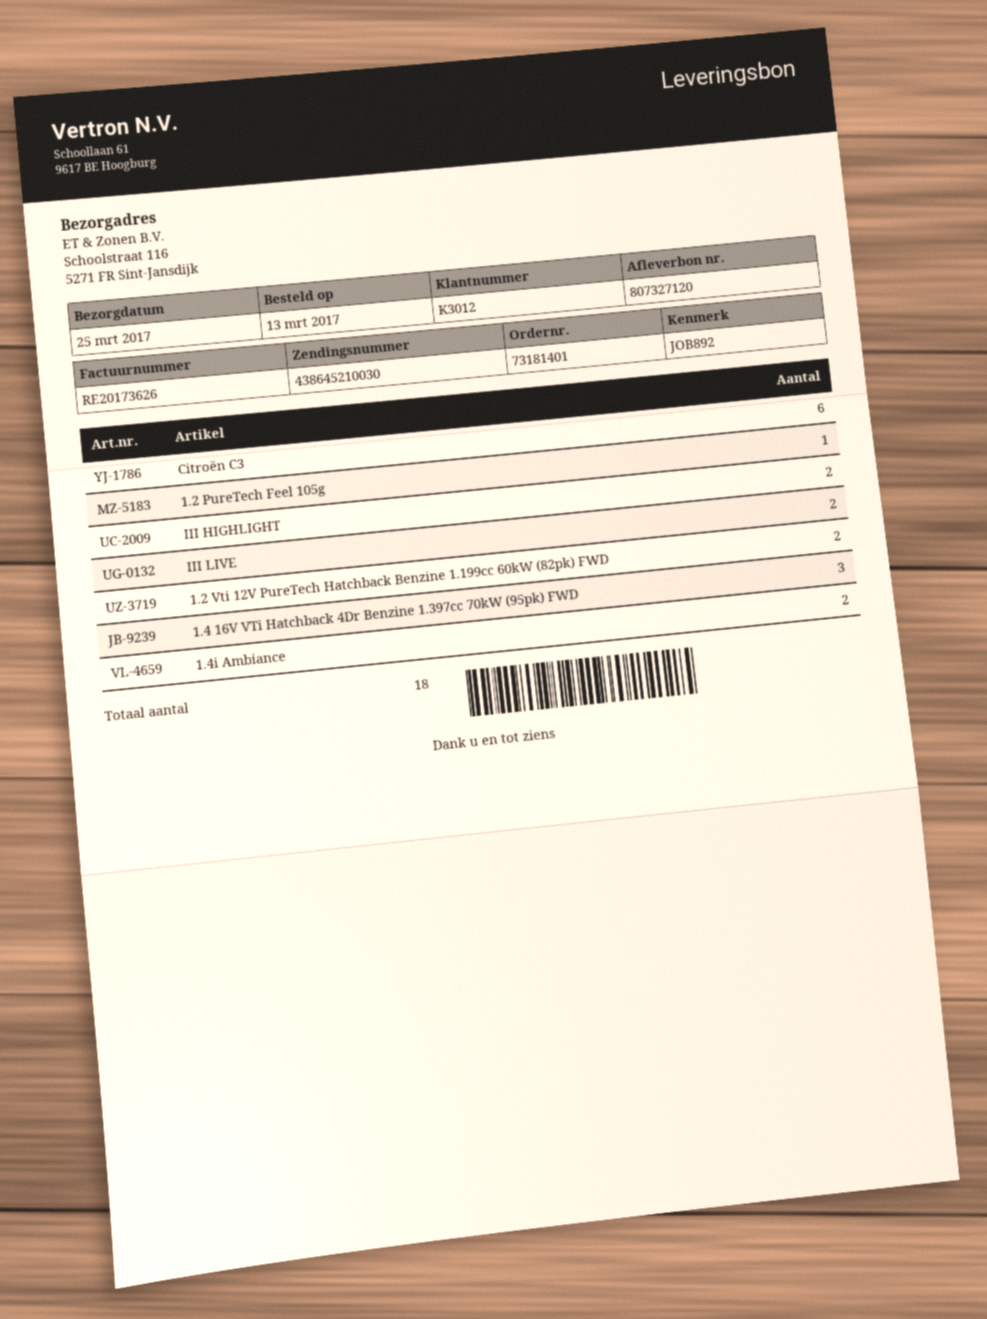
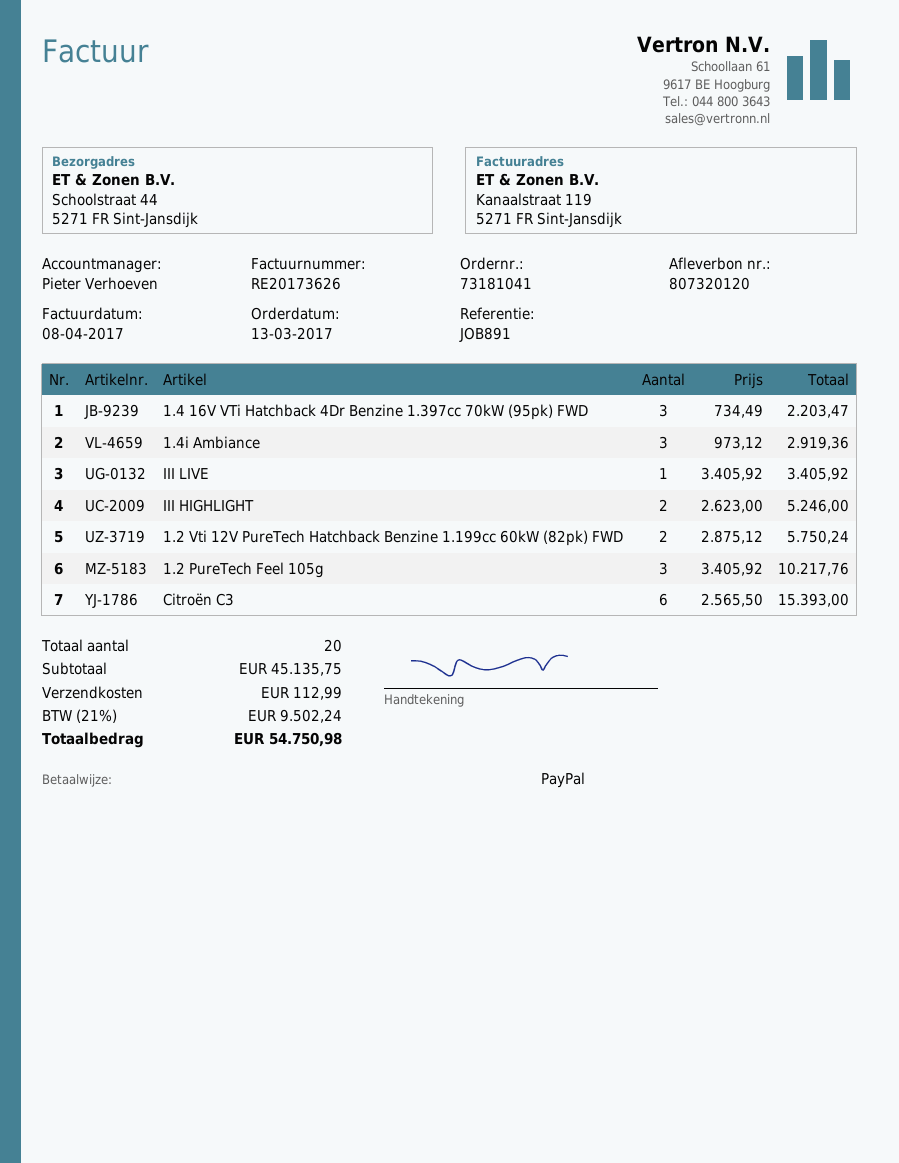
order number: 73181401 -> 73181041
delivery note number: 807327120 -> 807320120
reference: JOB892 -> JOB891
ship to: Schoolstraat 116, 5271 FR Sint-Jansdijk -> Schoolstraat 44, 5271 FR Sint-Jansdijk
1.2 PureTech Feel 105g: 1 -> 3
III LIVE: 2 -> 1
1.4i Ambiance: 2 -> 3
total quantity: 18 -> 20

